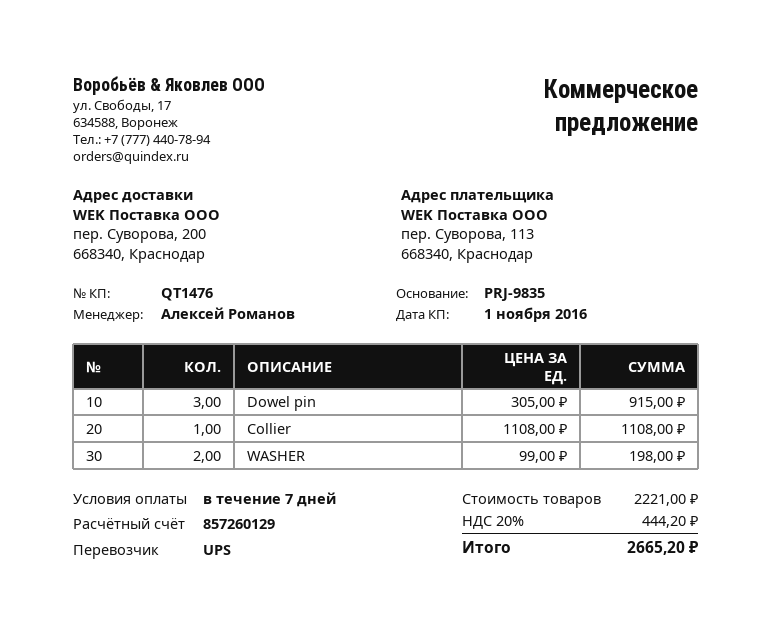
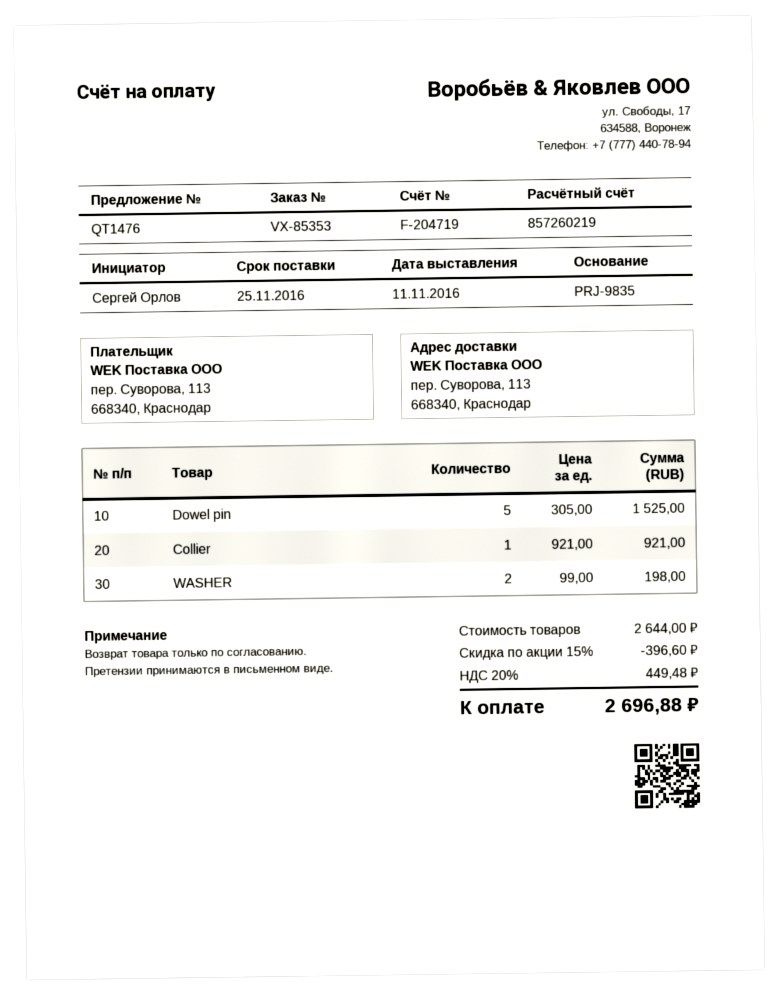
bank account: 857260129 -> 857260219
ship to: пер. Суворова, 200, 668340, Краснодар -> пер. Суворова, 113, 668340, Краснодар
Dowel pin: 3 x 305.00 = 915.00 -> 5 x 305.00 = 1525.00
Collier: 1 x 1108.00 = 1108.00 -> 1 x 921.00 = 921.00
subtotal: 2221.00 -> 2644.00
discount: none -> 15% = 396.60
tax: 20% = 444.20 -> 20% = 449.48
total: 2665.20 -> 2696.88

